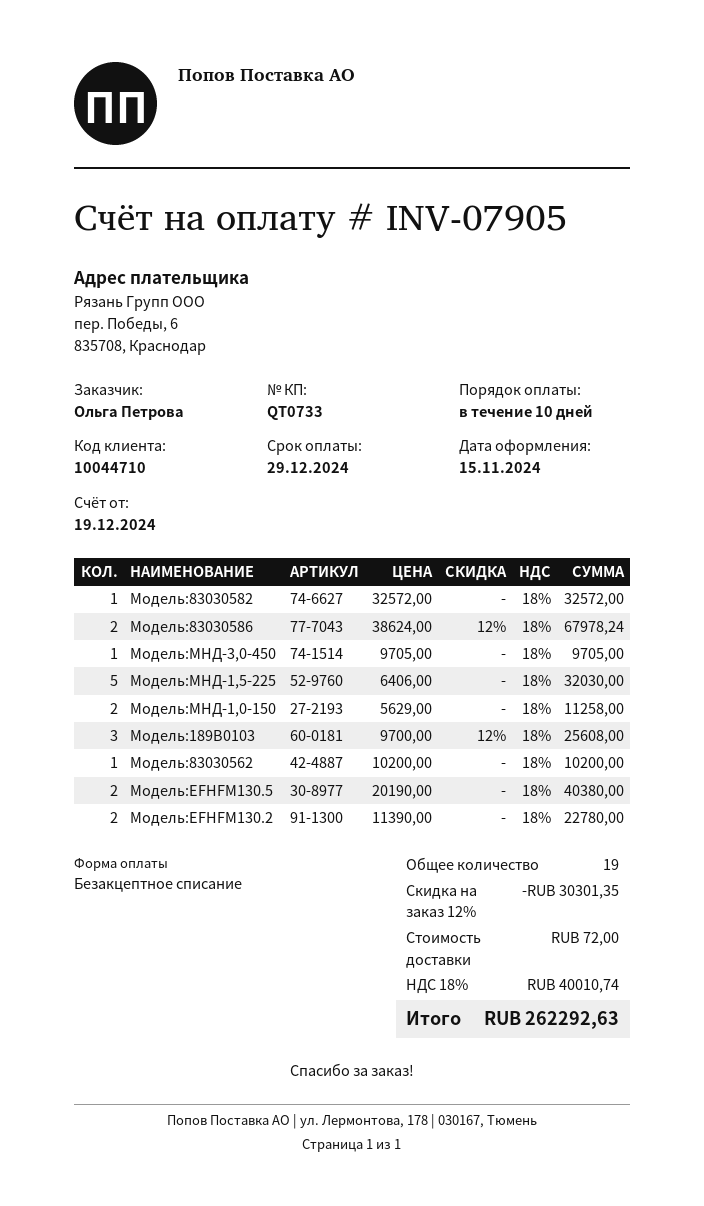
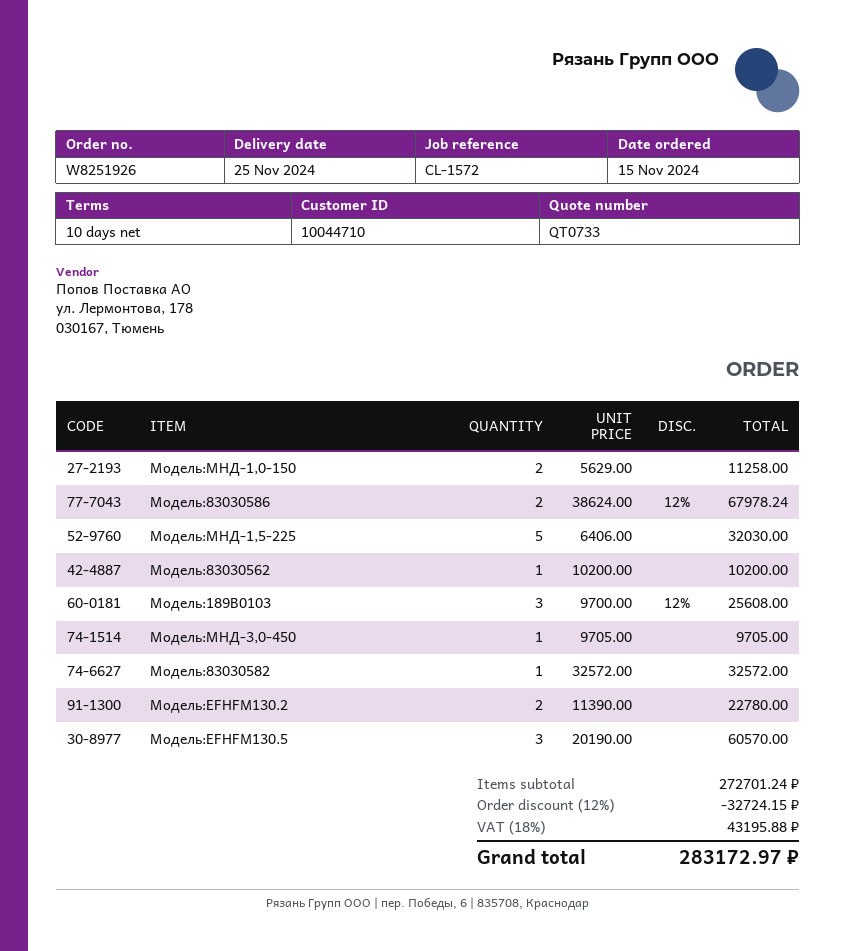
Модель:EFHFM130.5: 2 x 20190.00 = 40380.00 -> 3 x 20190.00 = 60570.00
discount: 12% = 30301.35 -> 12% = 32724.15
shipping: 72.00 -> none
tax: 18% = 40010.74 -> 18% = 43195.88
total: 262292.63 -> 283172.97

